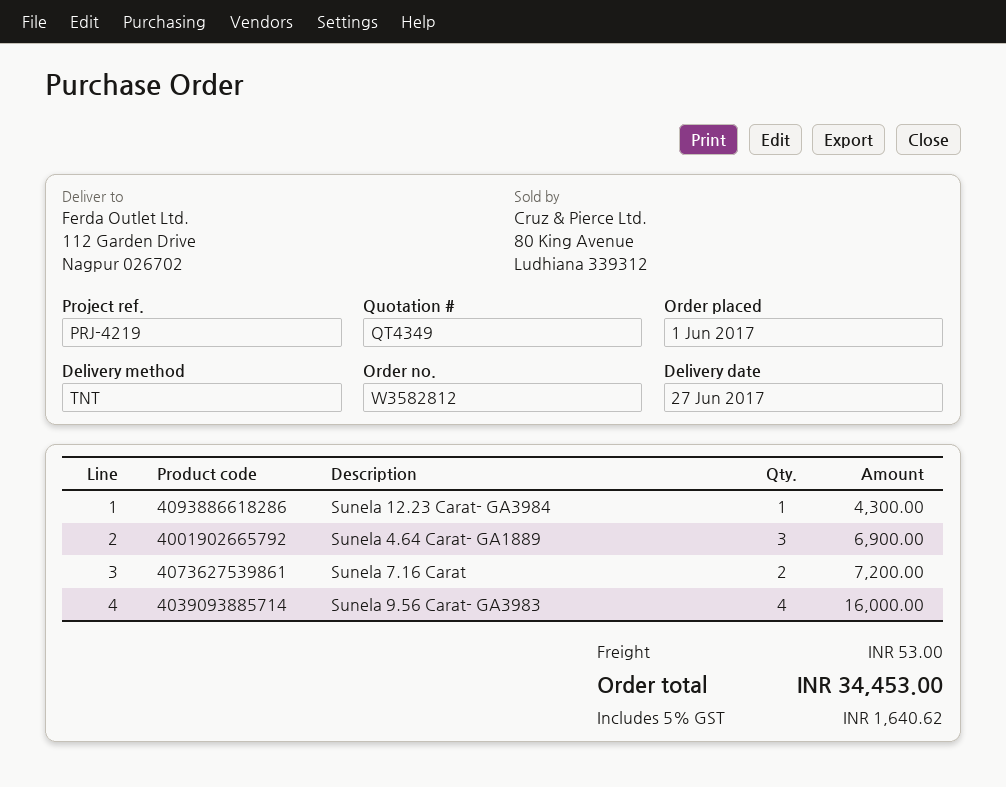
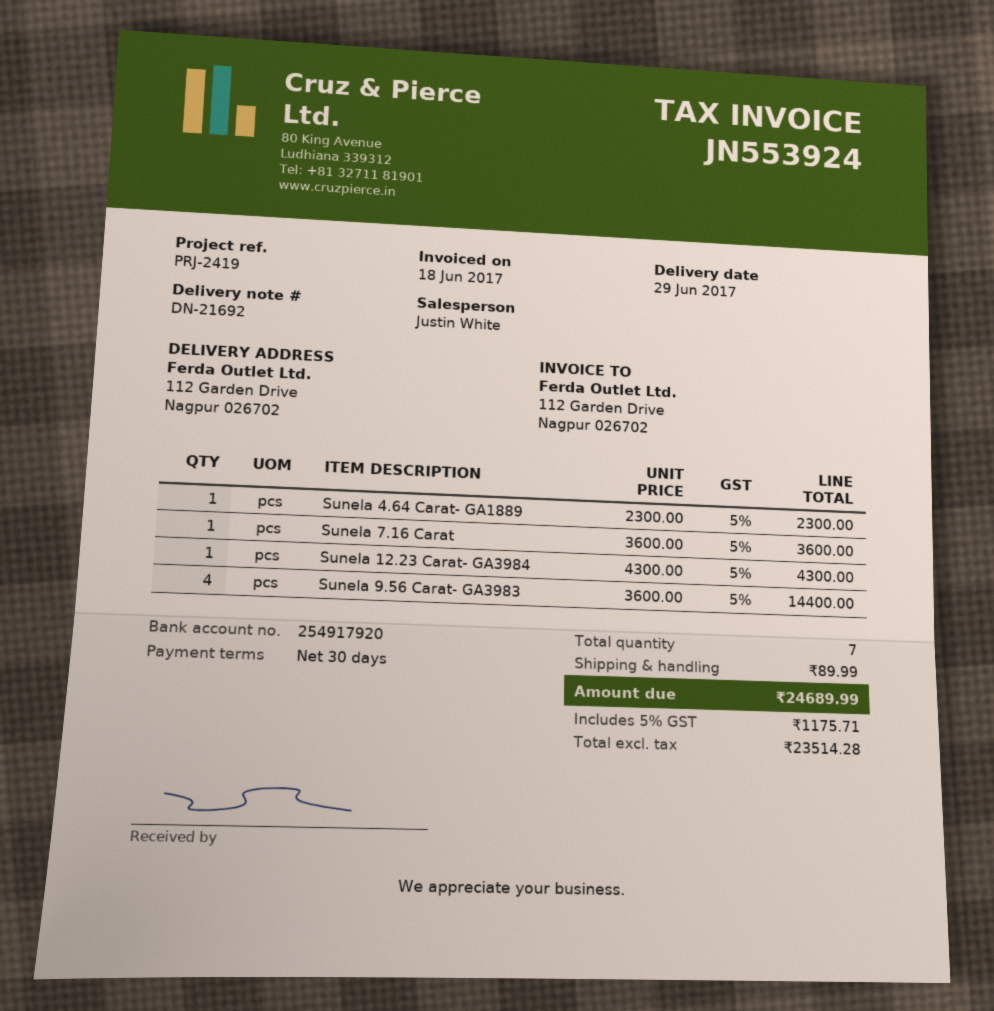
delivery date: 2017-06-27 -> 2017-06-29
reference: PRJ-4219 -> PRJ-2419
Sunela 4.64 Carat- GA1889: 3 for 6900.00 -> 1 for 2300.00
Sunela 7.16 Carat: 2 for 7200.00 -> 1 for 3600.00
Sunela 9.56 Carat- GA3983: 4 for 16000.00 -> 4 for 14400.00
shipping: 53.00 -> 89.99
tax: 5% = 1640.62 -> 5% = 1175.71
total: 34453.00 -> 24689.99

